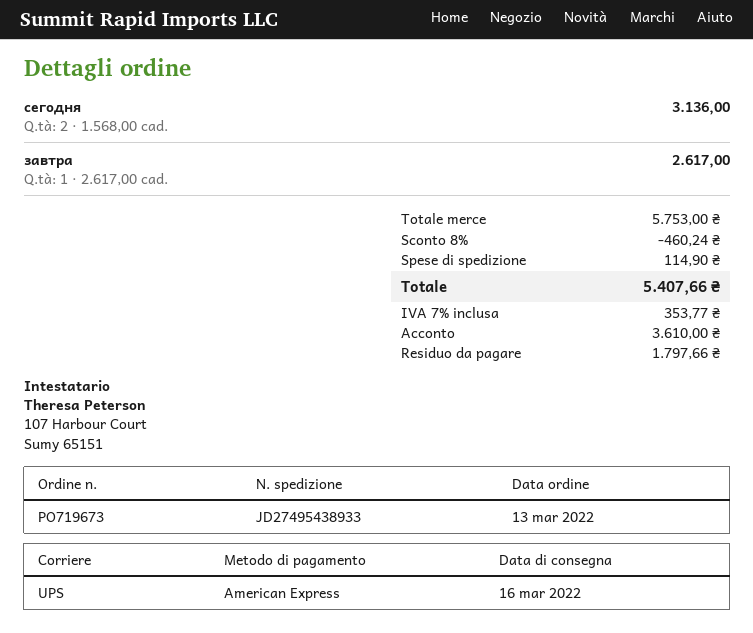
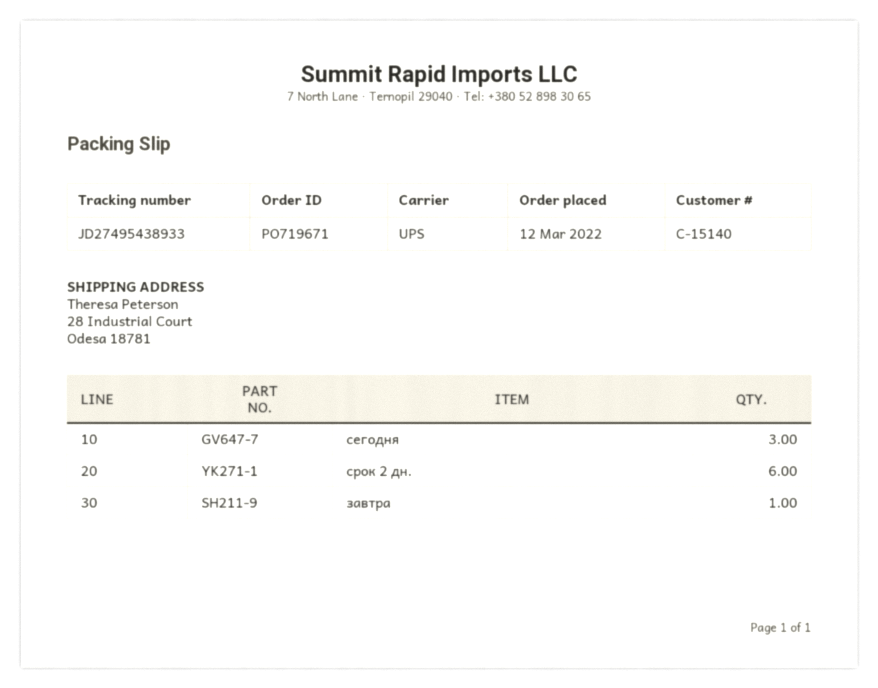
order number: PO719673 -> PO719671
order date: 2022-03-13 -> 2022-03-12
сегодня: 2 -> 3
срок 2 дн.: none -> 6

